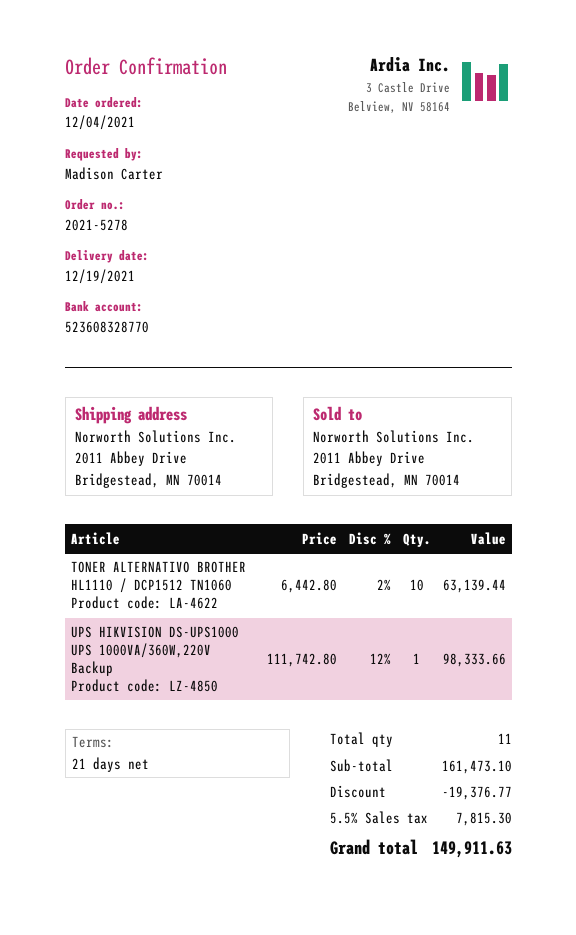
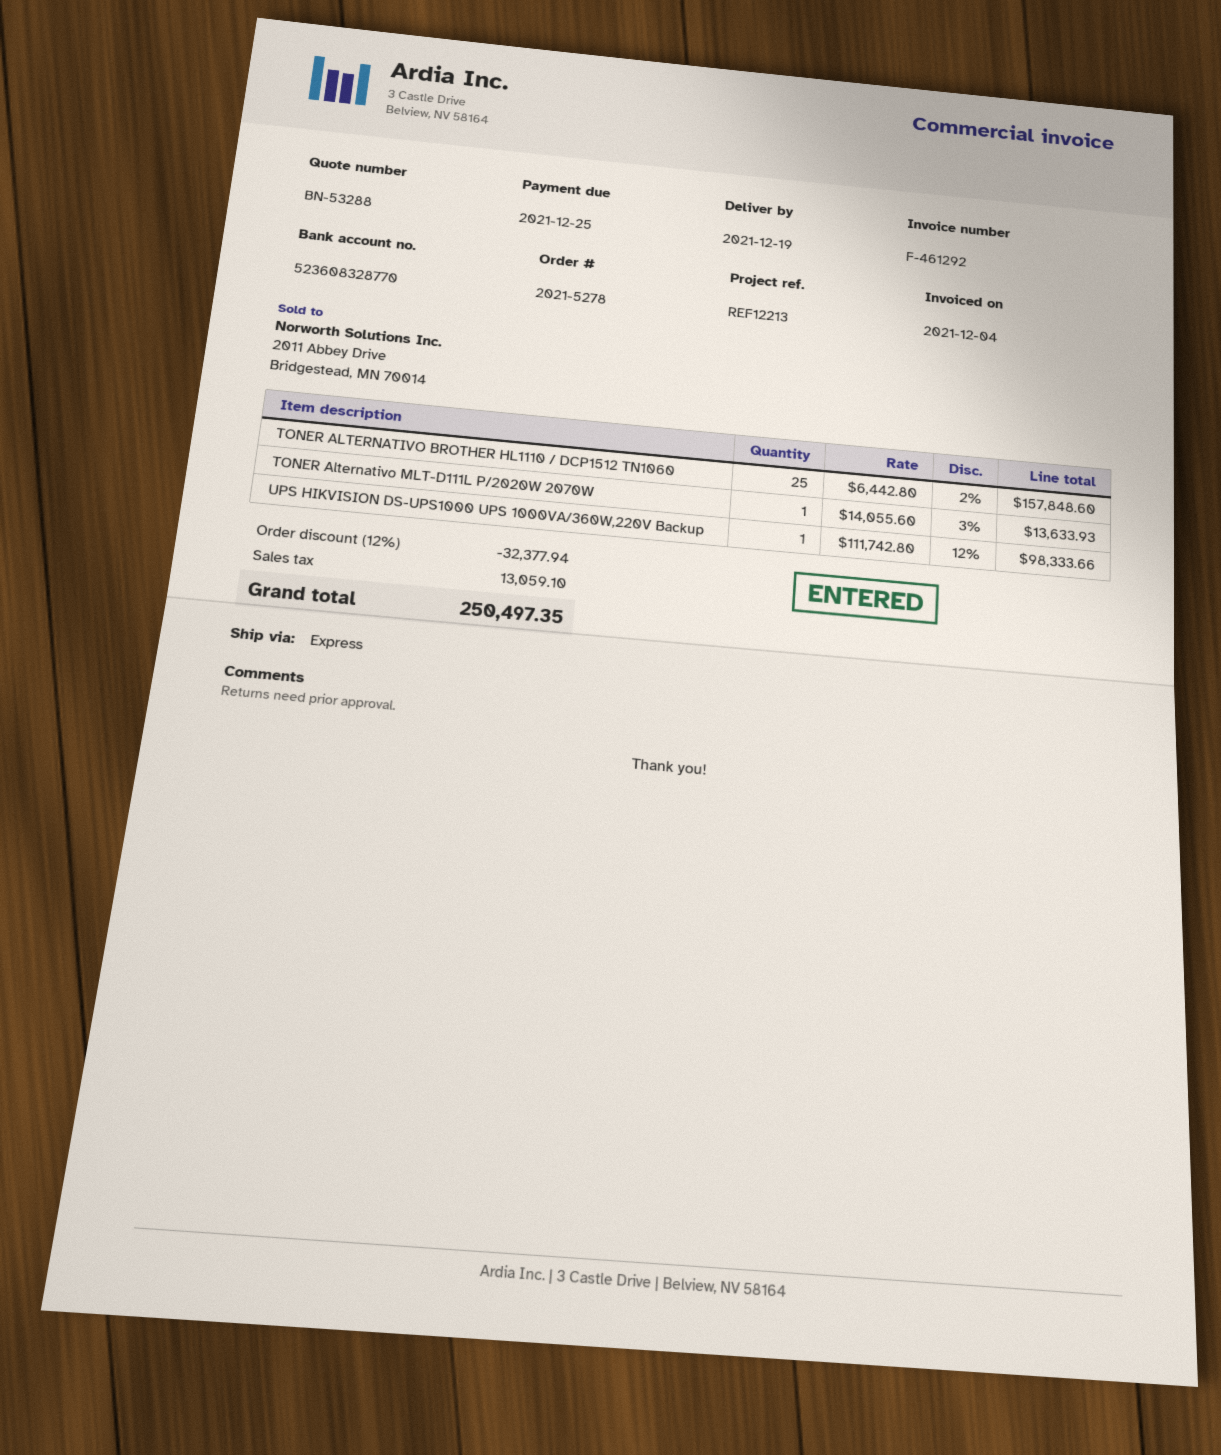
TONER ALTERNATIVO BROTHER HL1110 / DCP1512 TN1060: 10 x 6442.80 - 2% = 63139.44 -> 25 x 6442.80 - 2% = 157848.60
TONER Alternativo MLT-D111L P/2020W 2070W: none -> 1 x 14055.60 - 3% = 13633.93
discount: 19376.77 -> 32377.94
tax: 7815.30 -> 13059.10
total: 149911.63 -> 250497.35

